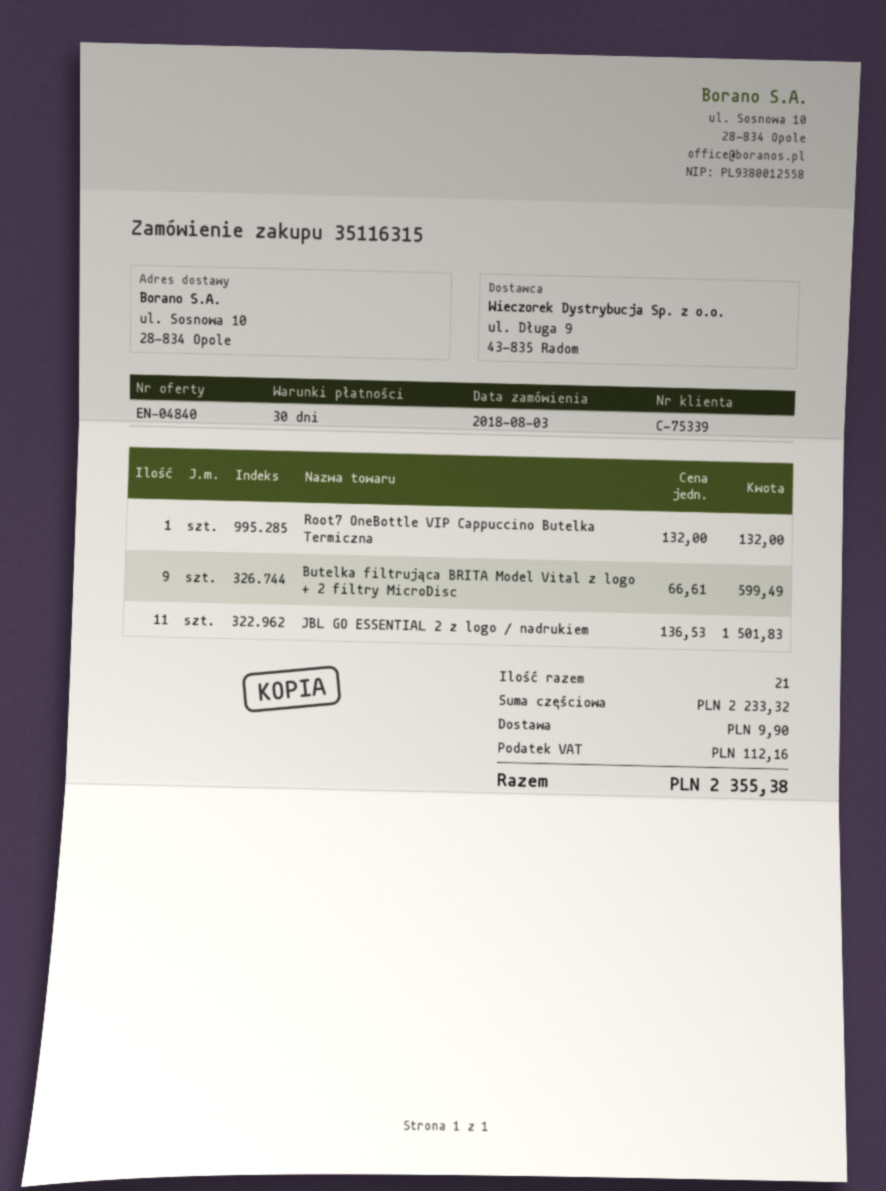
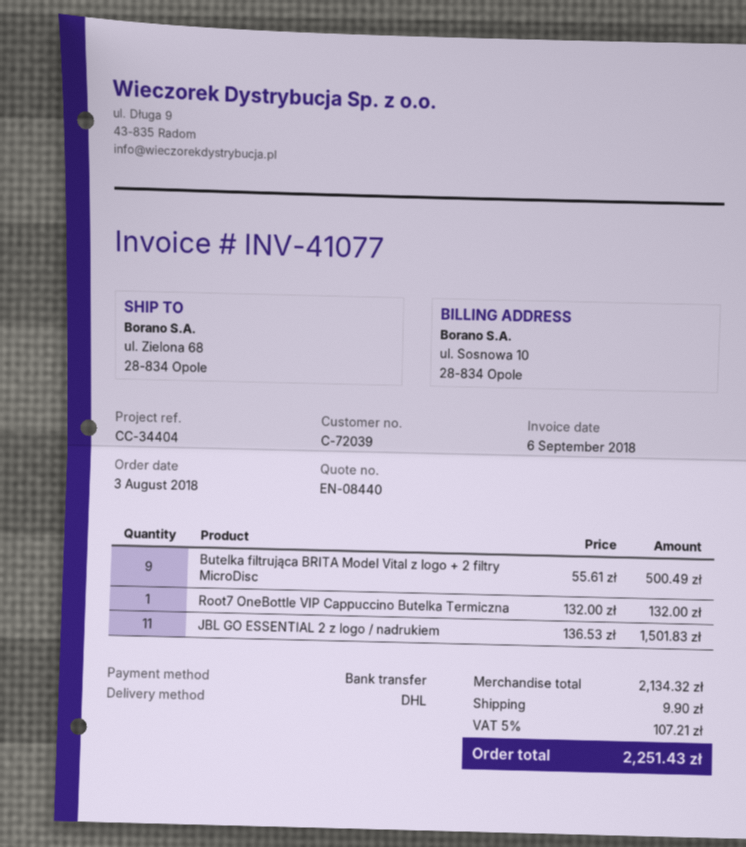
quote number: EN-04840 -> EN-08440
customer number: C-75339 -> C-72039
ship to: ul. Sosnowa 10, 28-834 Opole -> ul. Zielona 68, 28-834 Opole
Butelka filtrująca BRITA Model Vital z logo + 2 filtry MicroDisc: 9 x 66.61 = 599.49 -> 9 x 55.61 = 500.49
subtotal: 2233.32 -> 2134.32
tax: 112.16 -> 107.21
total: 2355.38 -> 2251.43

